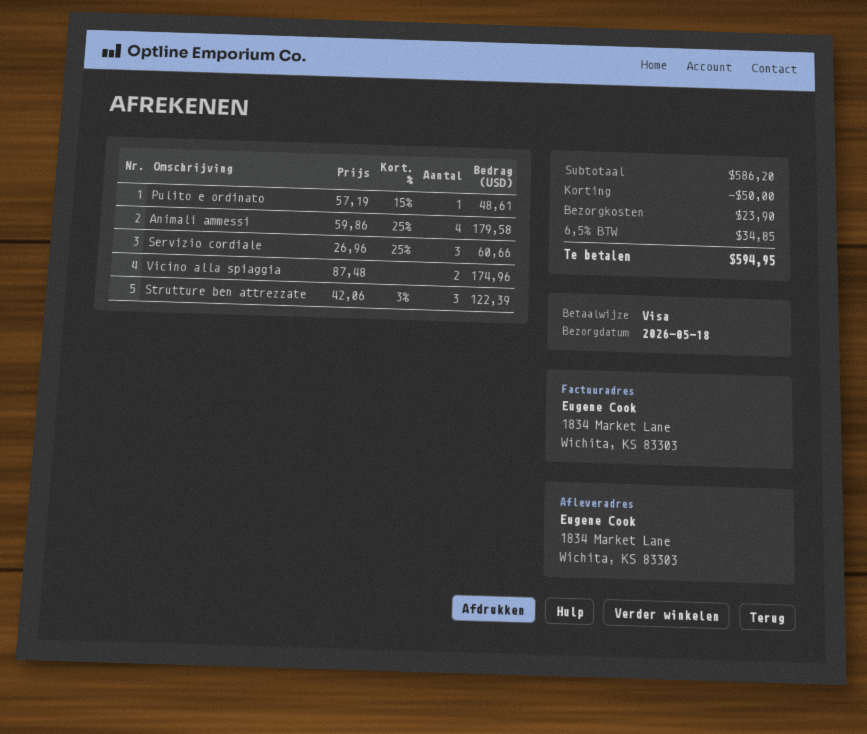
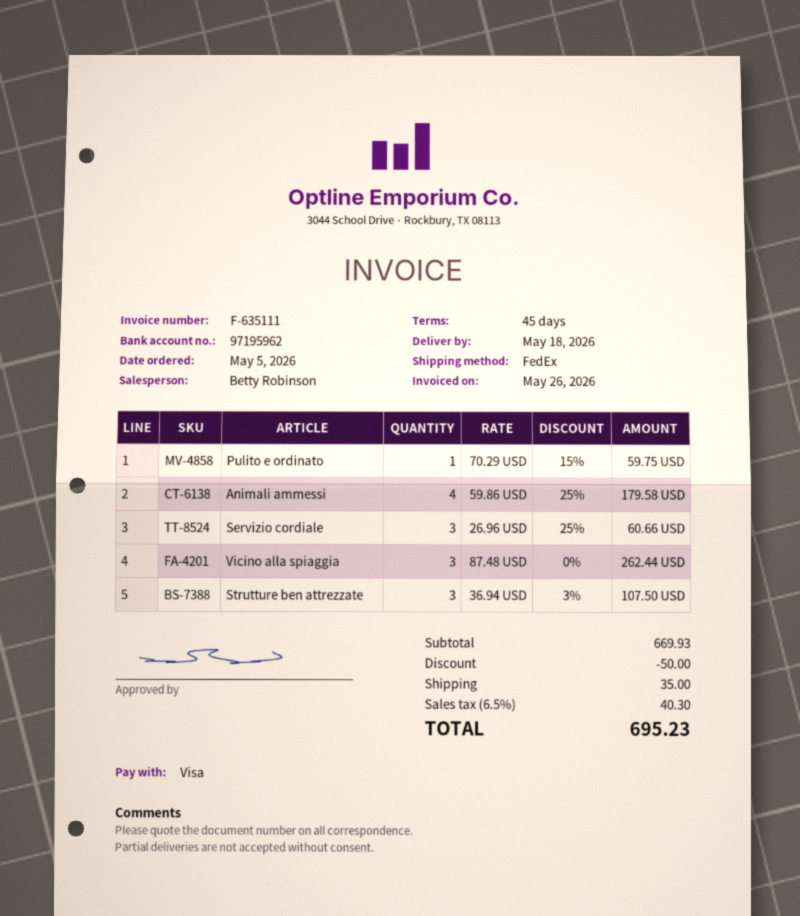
Pulito e ordinato: 1 x 57.19 - 15% = 48.61 -> 1 x 70.29 - 15% = 59.75
Vicino alla spiaggia: 2 x 87.48 = 174.96 -> 3 x 87.48 = 262.44
Strutture ben attrezzate: 3 x 42.06 - 3% = 122.39 -> 3 x 36.94 - 3% = 107.50
subtotal: 586.20 -> 669.93
shipping: 23.90 -> 35.00
tax: 6.5% = 34.85 -> 6.5% = 40.30
total: 594.95 -> 695.23

